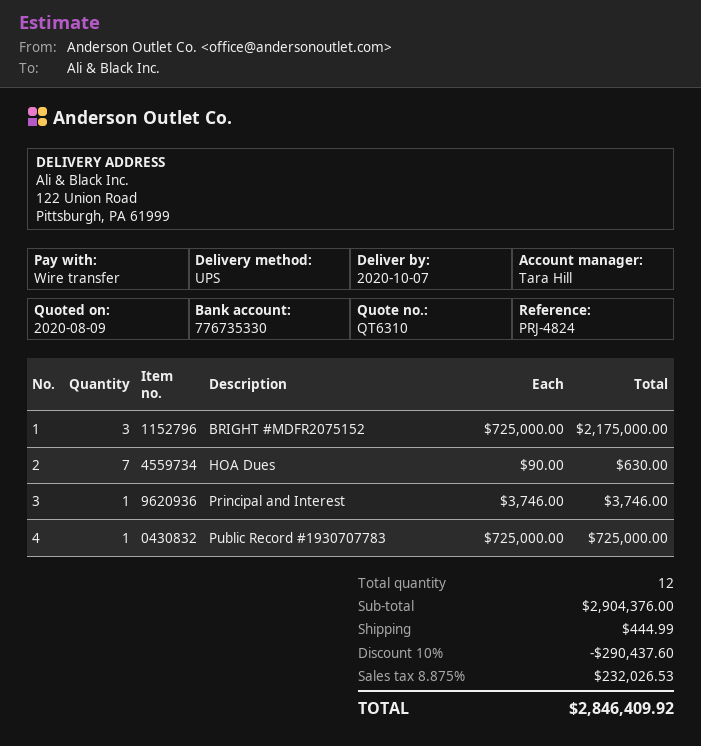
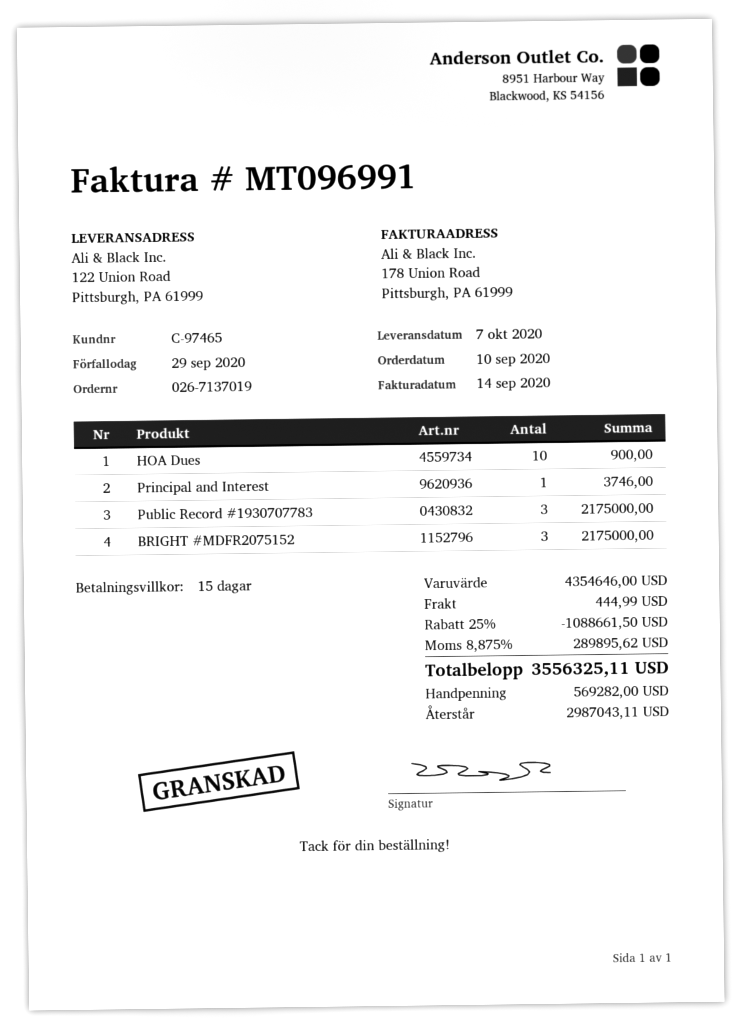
HOA Dues: 7 for 630.00 -> 10 for 900.00
Public Record #1930707783: 1 for 725000.00 -> 3 for 2175000.00
subtotal: 2904376.00 -> 4354646.00
discount: 10% = 290437.60 -> 25% = 1088661.50
tax: 8.875% = 232026.53 -> 8.875% = 289895.62
total: 2846409.92 -> 3556325.11

